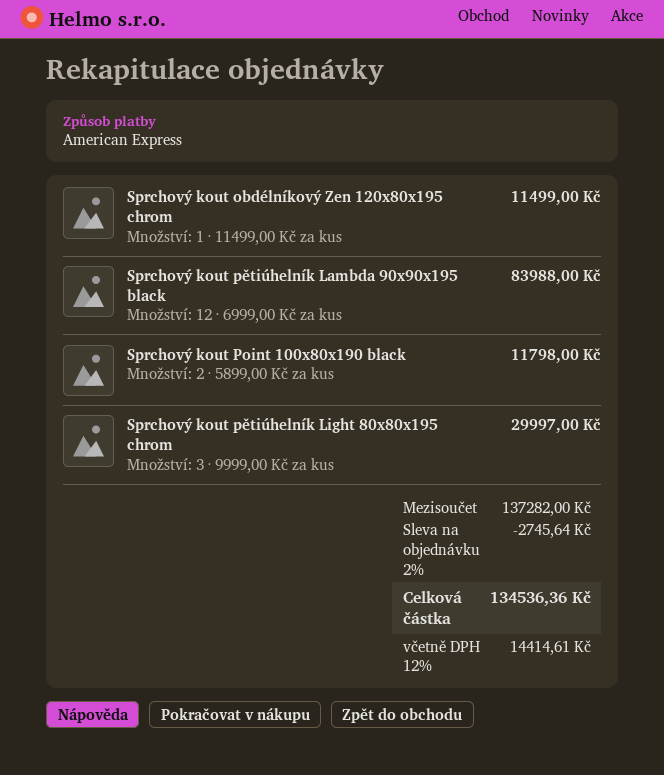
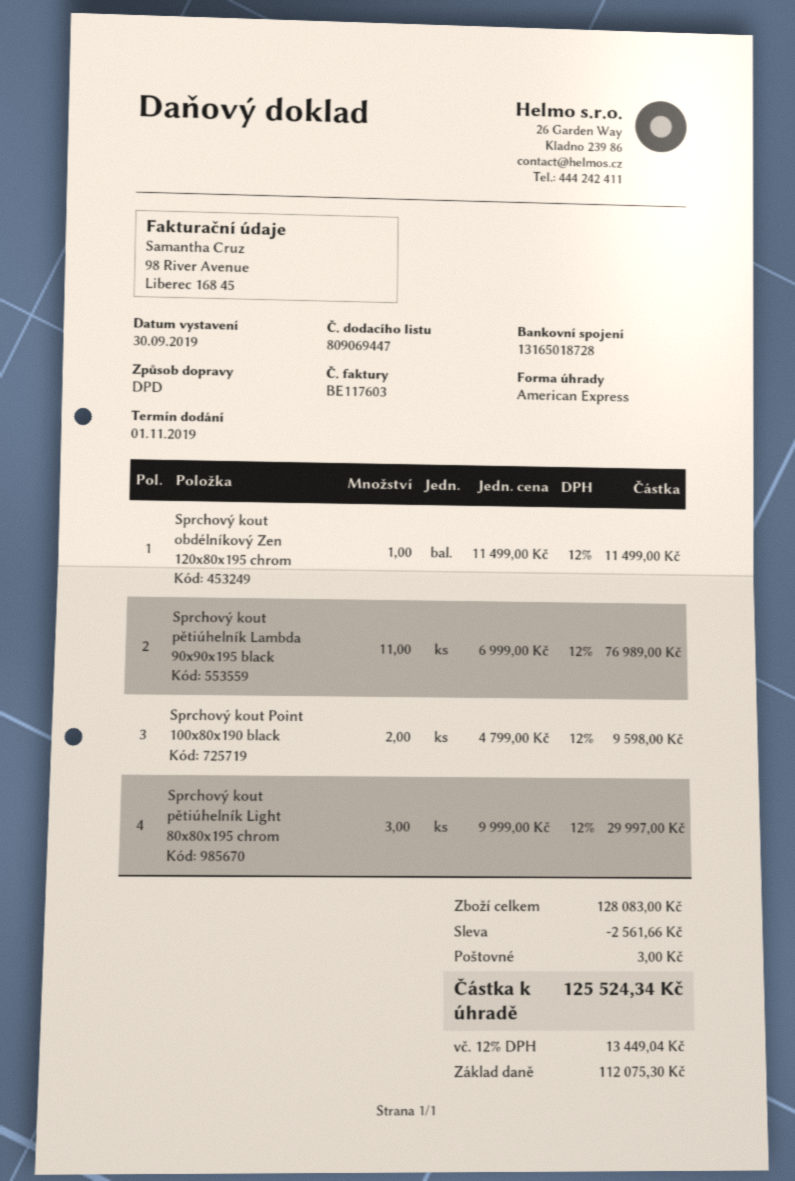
Sprchový kout pětiúhelník Lambda 90x90x195 black: 12 x 6999.00 = 83988.00 -> 11 x 6999.00 = 76989.00
Sprchový kout Point 100x80x190 black: 2 x 5899.00 = 11798.00 -> 2 x 4799.00 = 9598.00
subtotal: 137282.00 -> 128083.00
discount: 2745.64 -> 2561.66
shipping: none -> 3.00
tax: 12% = 14414.61 -> 12% = 13449.04
total: 134536.36 -> 125524.34

